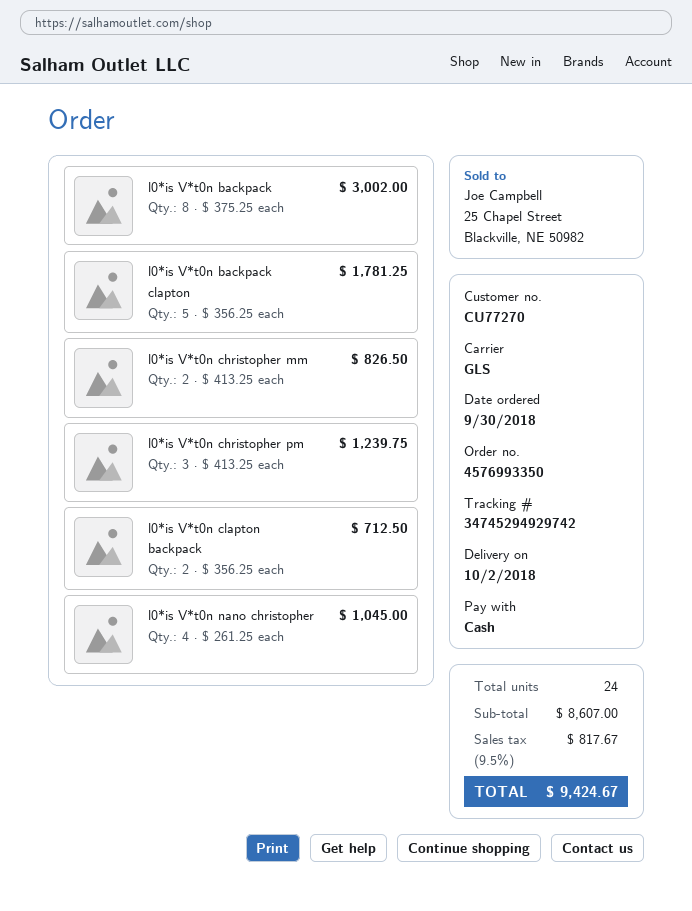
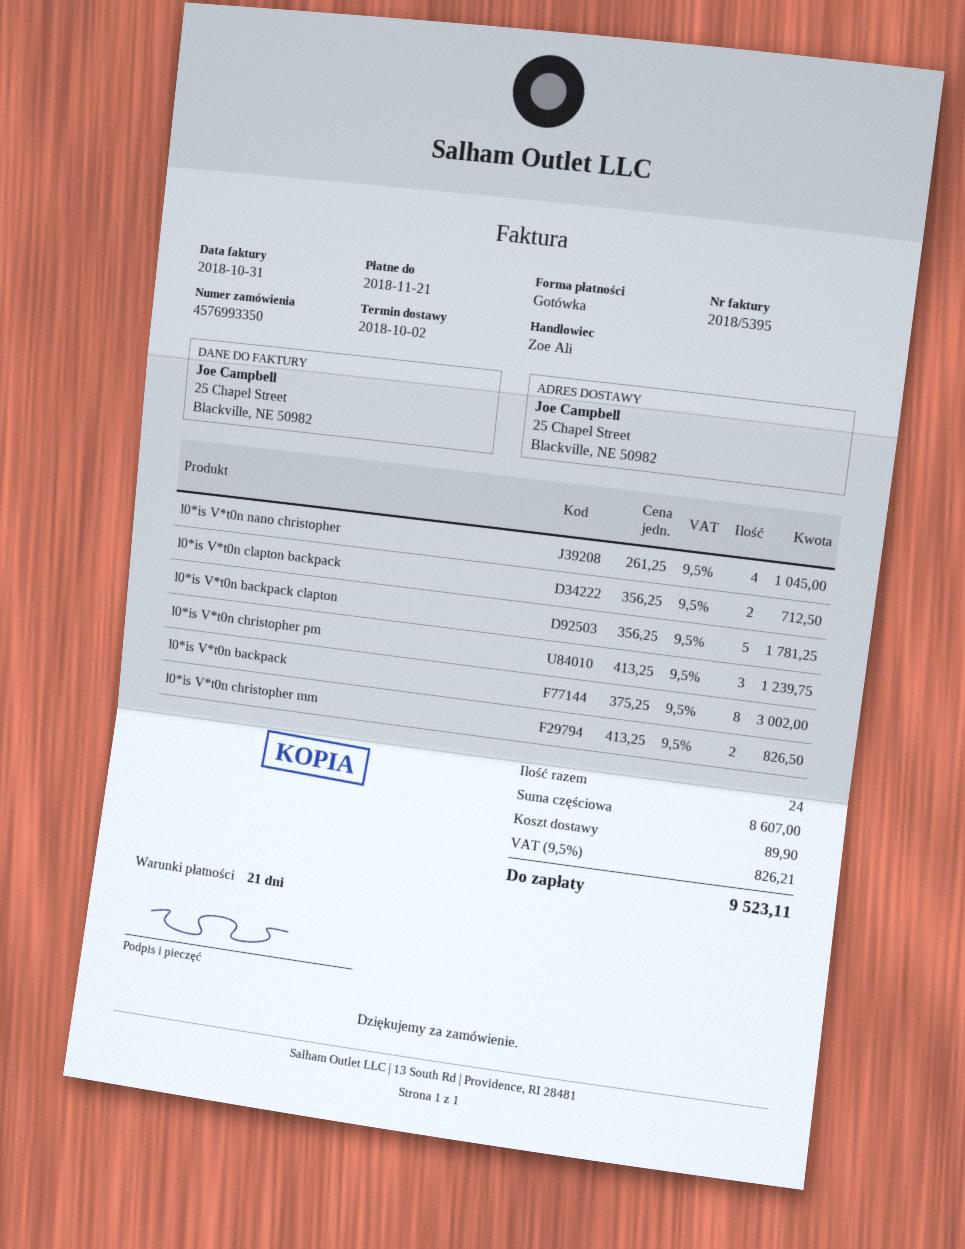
shipping: none -> 89.90
tax: 9.5% = 817.67 -> 9.5% = 826.21
total: 9424.67 -> 9523.11

